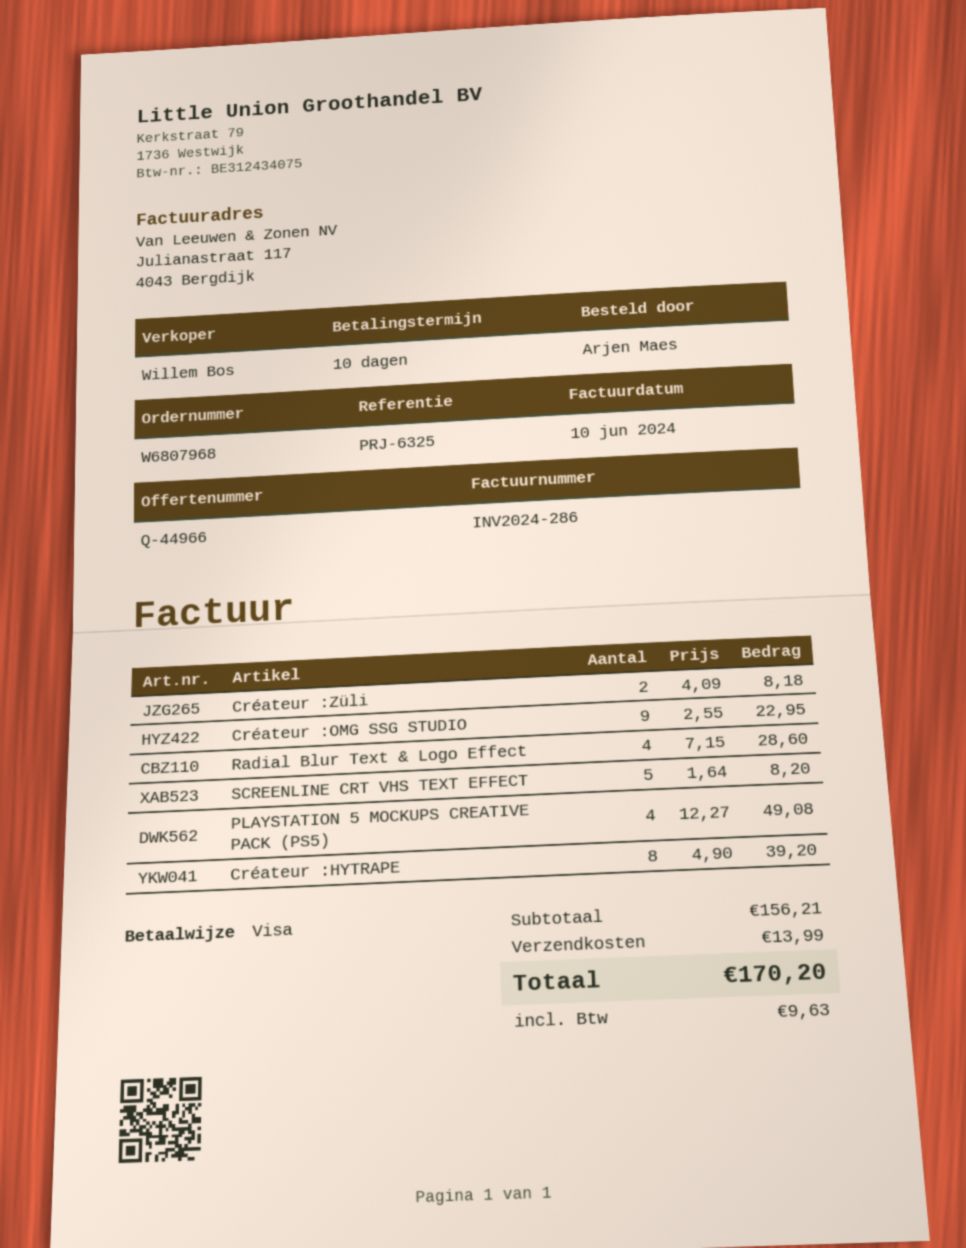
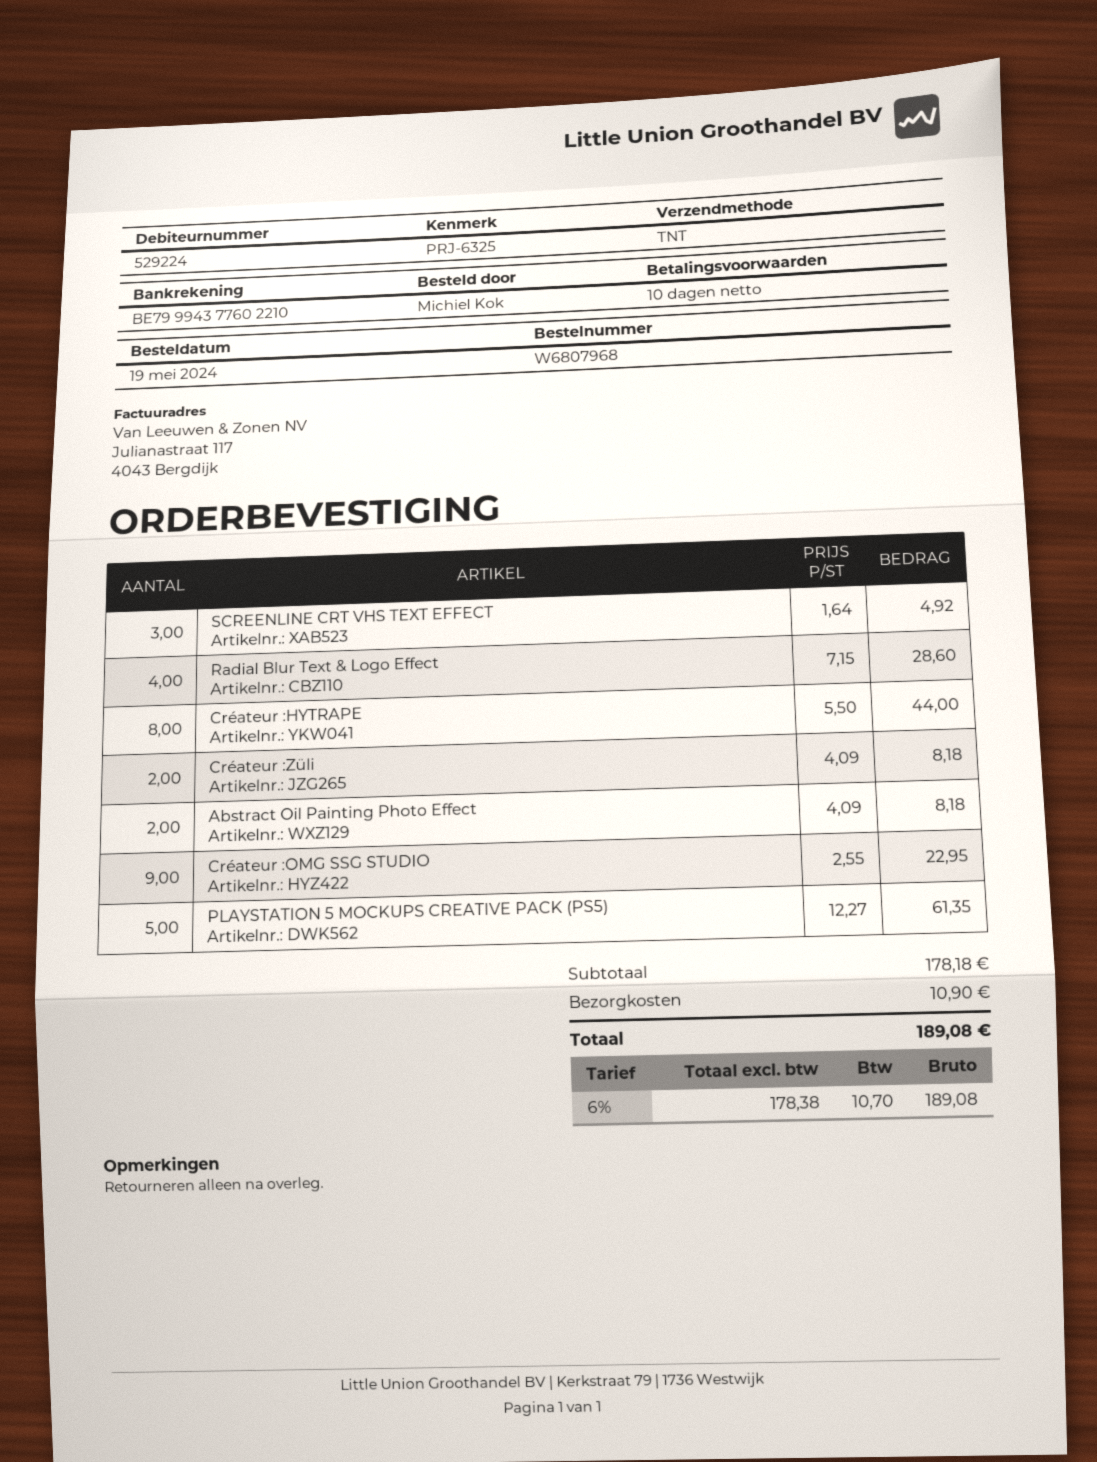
ordered by: Arjen Maes -> Michiel Kok
SCREENLINE CRT VHS TEXT EFFECT: 5 x 1.64 = 8.20 -> 3 x 1.64 = 4.92
PLAYSTATION 5 MOCKUPS CREATIVE PACK (PS5): 4 x 12.27 = 49.08 -> 5 x 12.27 = 61.35
Créateur :HYTRAPE: 8 x 4.90 = 39.20 -> 8 x 5.50 = 44.00
Abstract Oil Painting Photo Effect: none -> 2 x 4.09 = 8.18
subtotal: 156.21 -> 178.18
shipping: 13.99 -> 10.90
tax: 9.63 -> 10.70
total: 170.20 -> 189.08

